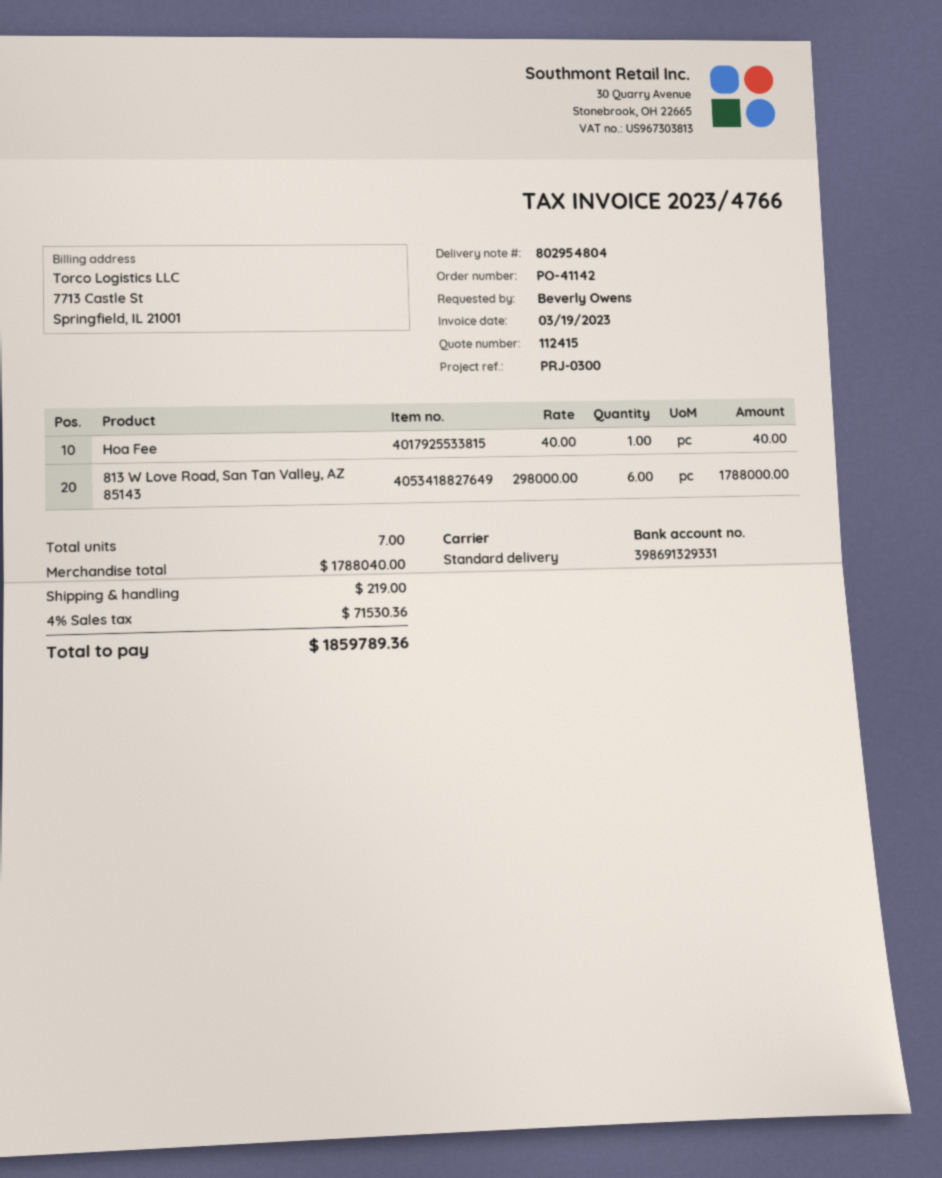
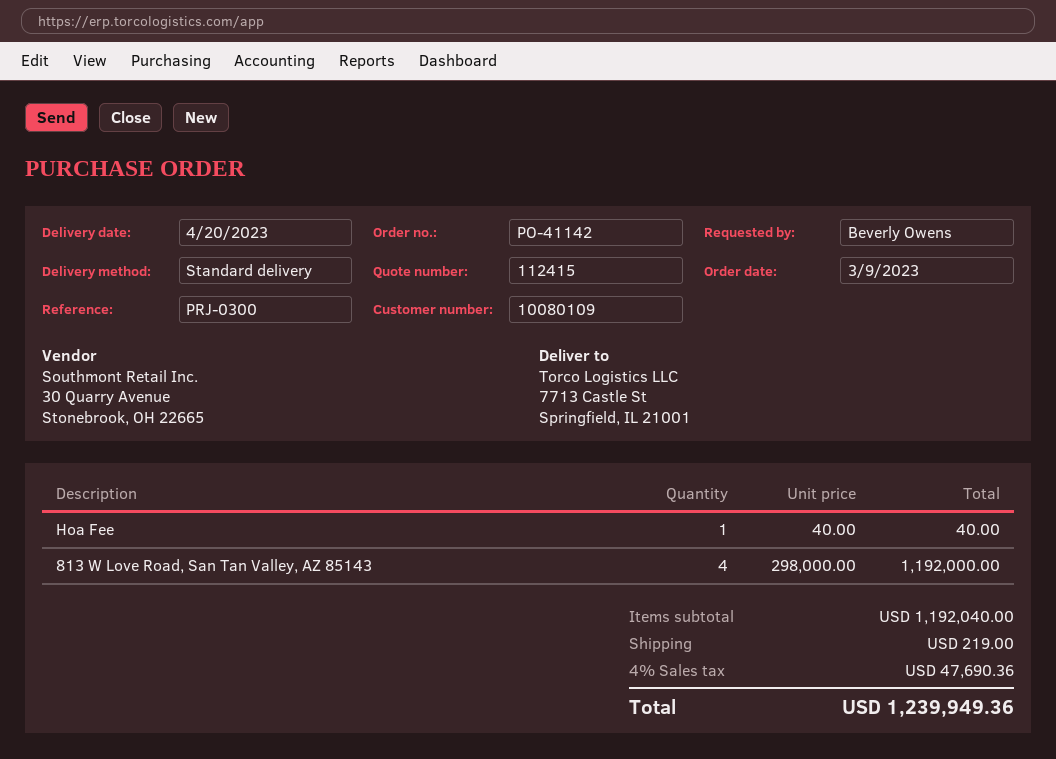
813 W Love Road, San Tan Valley, AZ 85143: 6 x 298000.00 = 1788000.00 -> 4 x 298000.00 = 1192000.00
subtotal: 1788040.00 -> 1192040.00
tax: 4% = 71530.36 -> 4% = 47690.36
total: 1859789.36 -> 1239949.36

